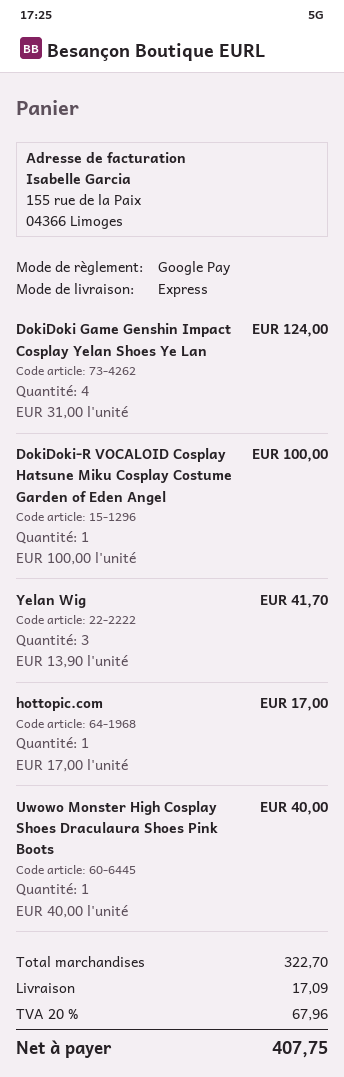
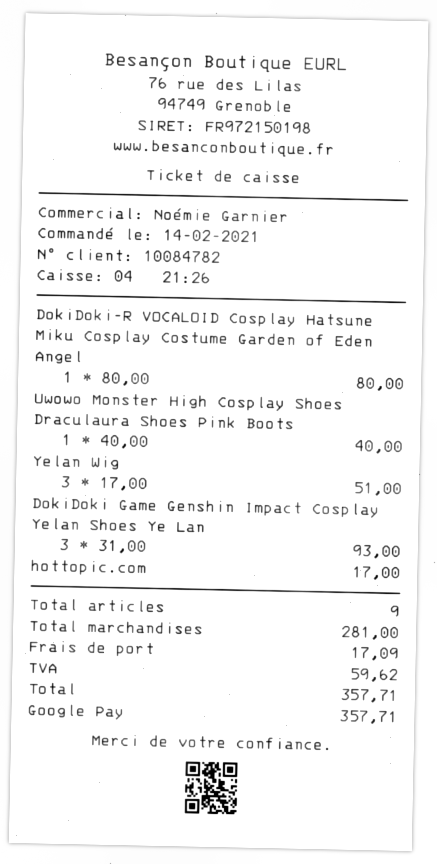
DokiDoki Game Genshin Impact Cosplay Yelan Shoes Ye Lan: 4 x 31.00 = 124.00 -> 3 x 31.00 = 93.00
DokiDoki-R VOCALOID Cosplay Hatsune Miku Cosplay Costume Garden of Eden Angel: 1 x 100.00 = 100.00 -> 1 x 80.00 = 80.00
Yelan Wig: 3 x 13.90 = 41.70 -> 3 x 17.00 = 51.00
subtotal: 322.70 -> 281.00
tax: 67.96 -> 59.62
total: 407.75 -> 357.71

